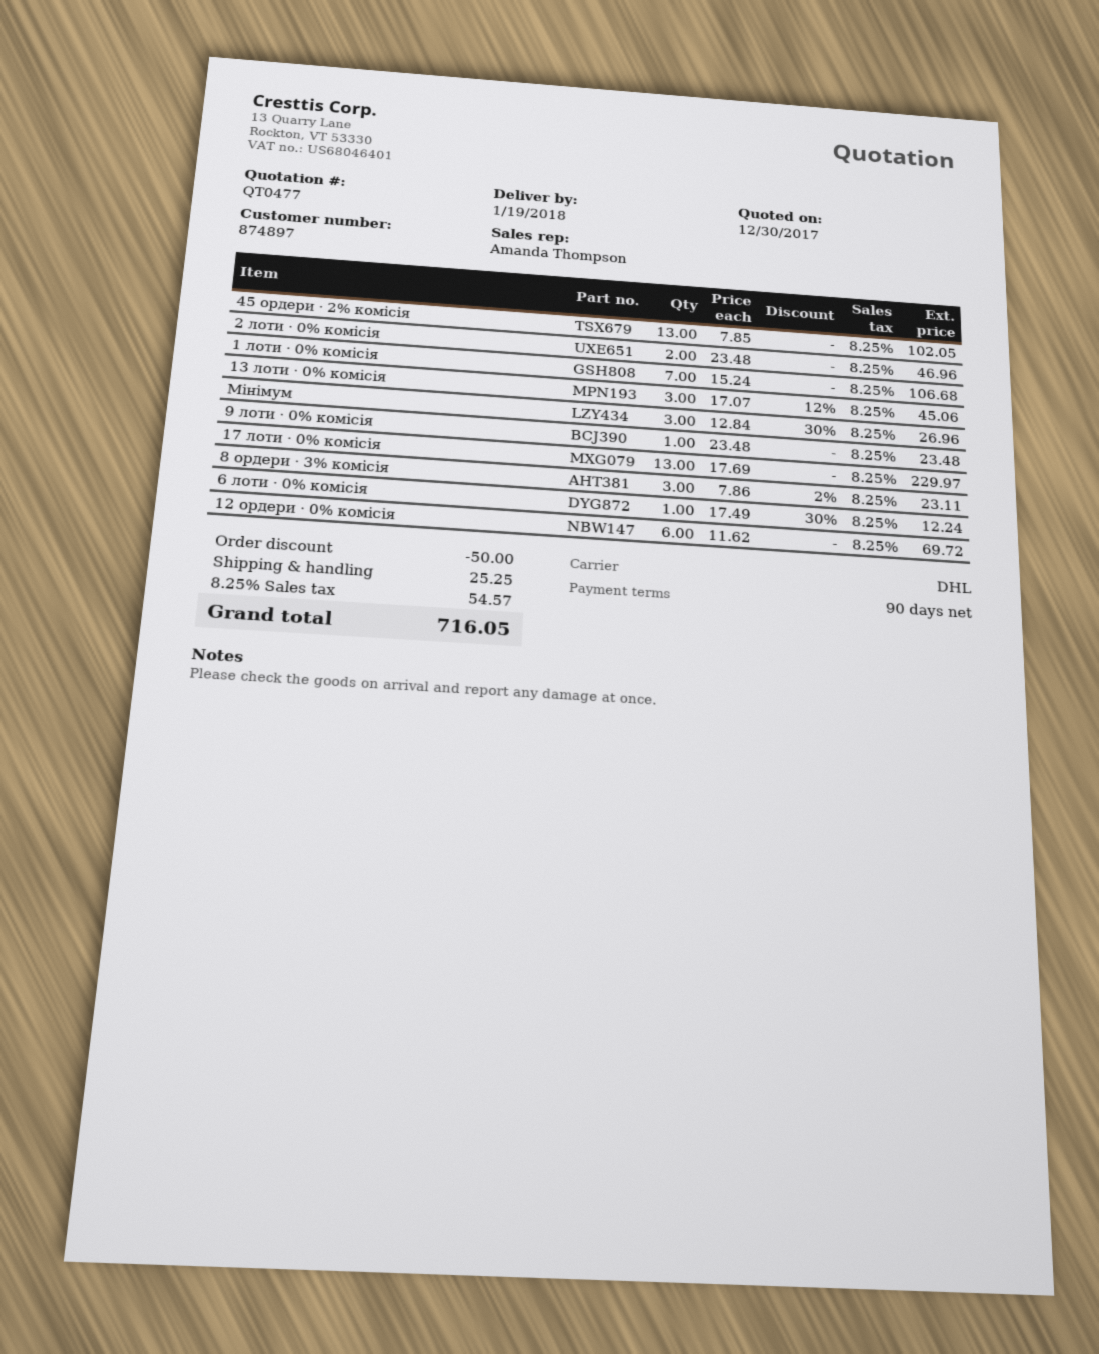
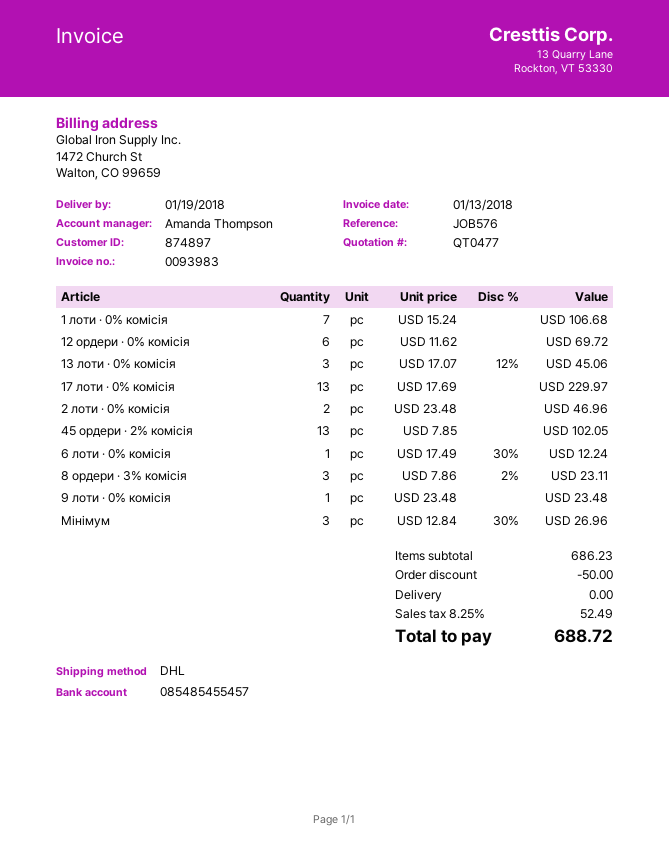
shipping: 25.25 -> 0.00
tax: 8.25% = 54.57 -> 8.25% = 52.49
total: 716.05 -> 688.72

